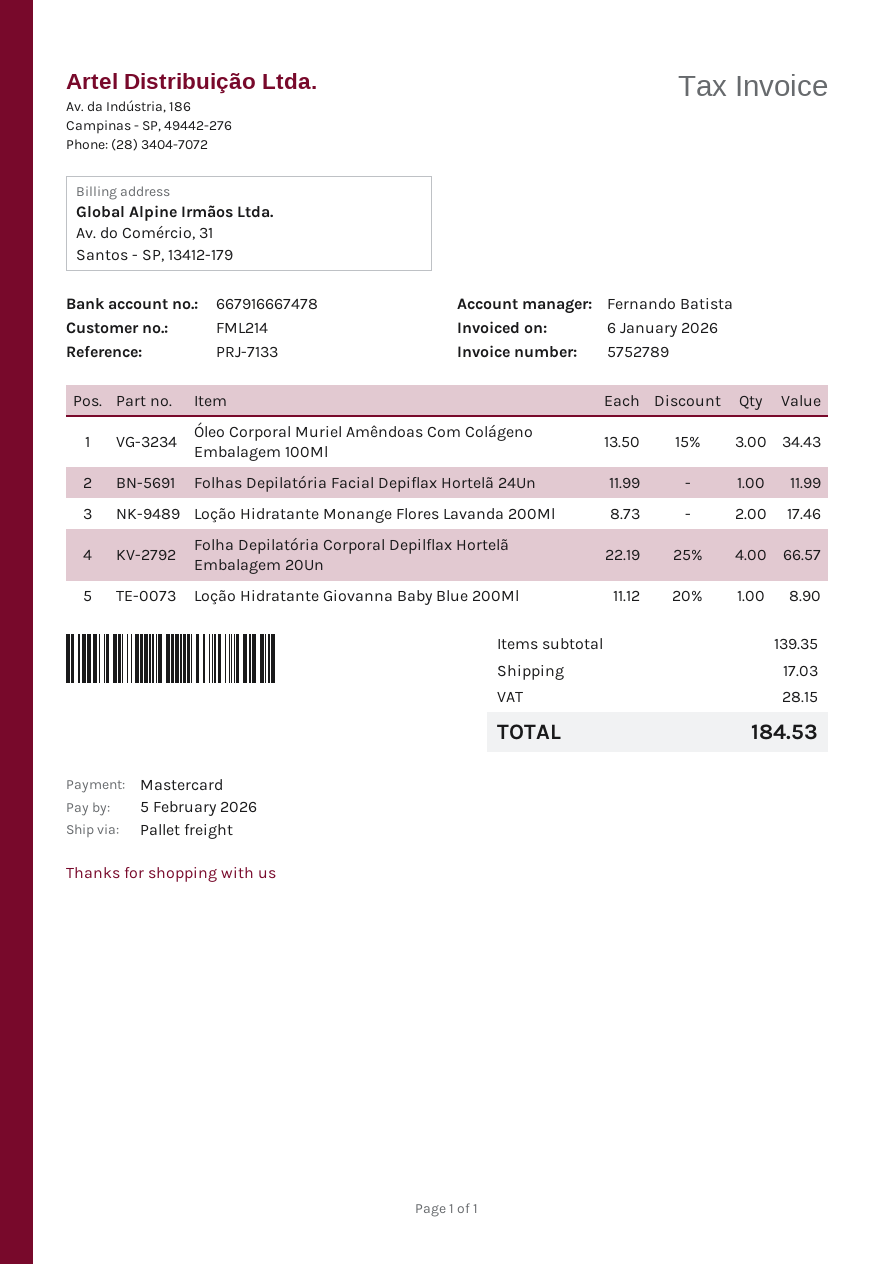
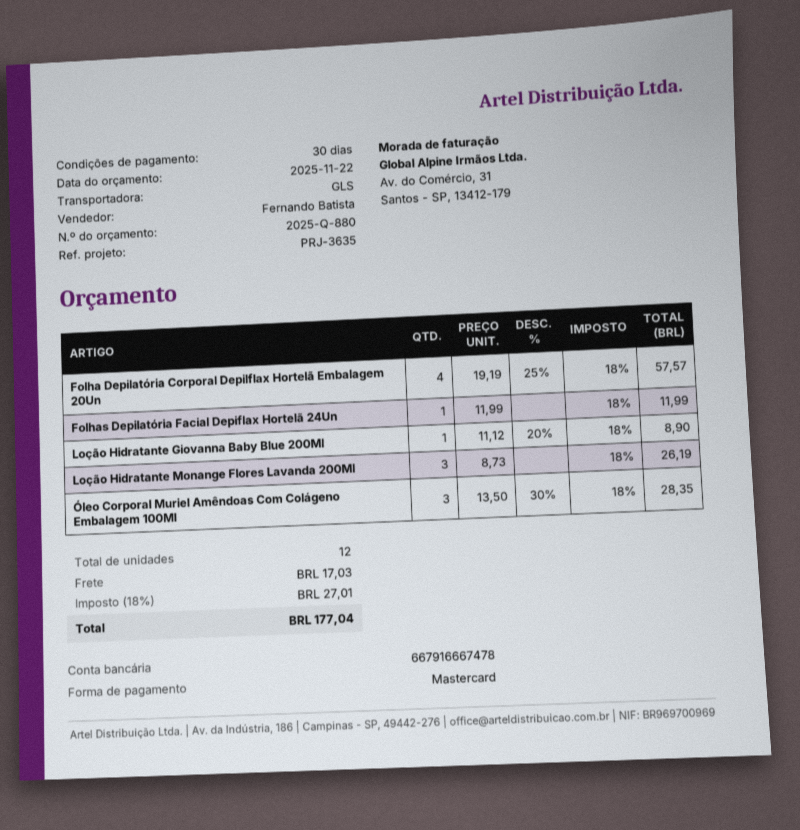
reference: PRJ-7133 -> PRJ-3635
shipping method: pallet freight -> GLS
Óleo Corporal Muriel Amêndoas Com Colágeno Embalagem 100Ml: 3 x 13.50 - 15% = 34.43 -> 3 x 13.50 - 30% = 28.35
Loção Hidratante Monange Flores Lavanda 200Ml: 2 x 8.73 = 17.46 -> 3 x 8.73 = 26.19
Folha Depilatória Corporal Depilflax Hortelã Embalagem 20Un: 4 x 22.19 - 25% = 66.57 -> 4 x 19.19 - 25% = 57.57
tax: 28.15 -> 27.01
total: 184.53 -> 177.04

